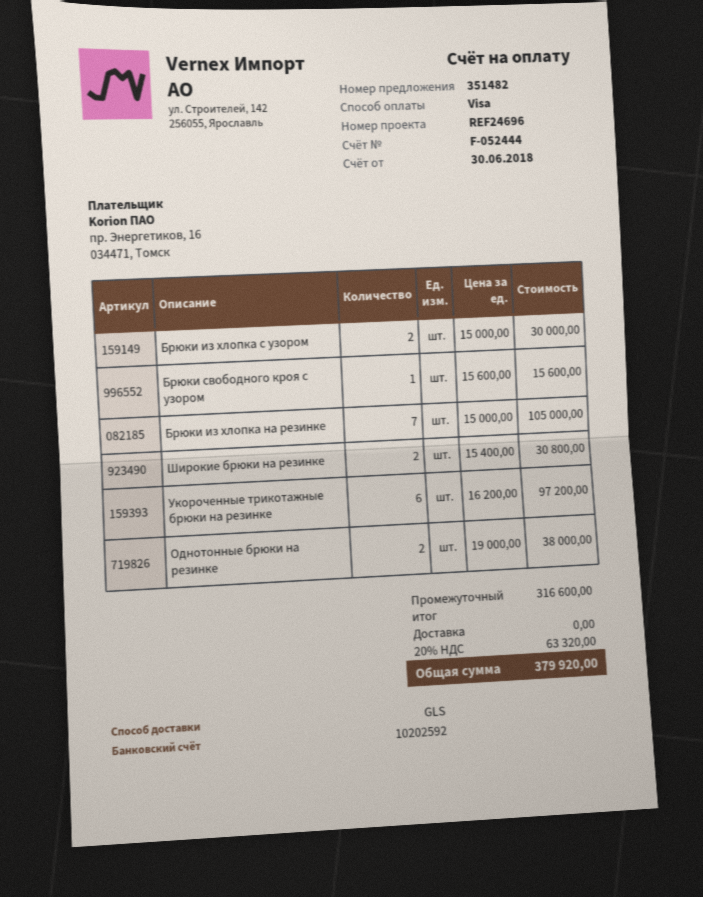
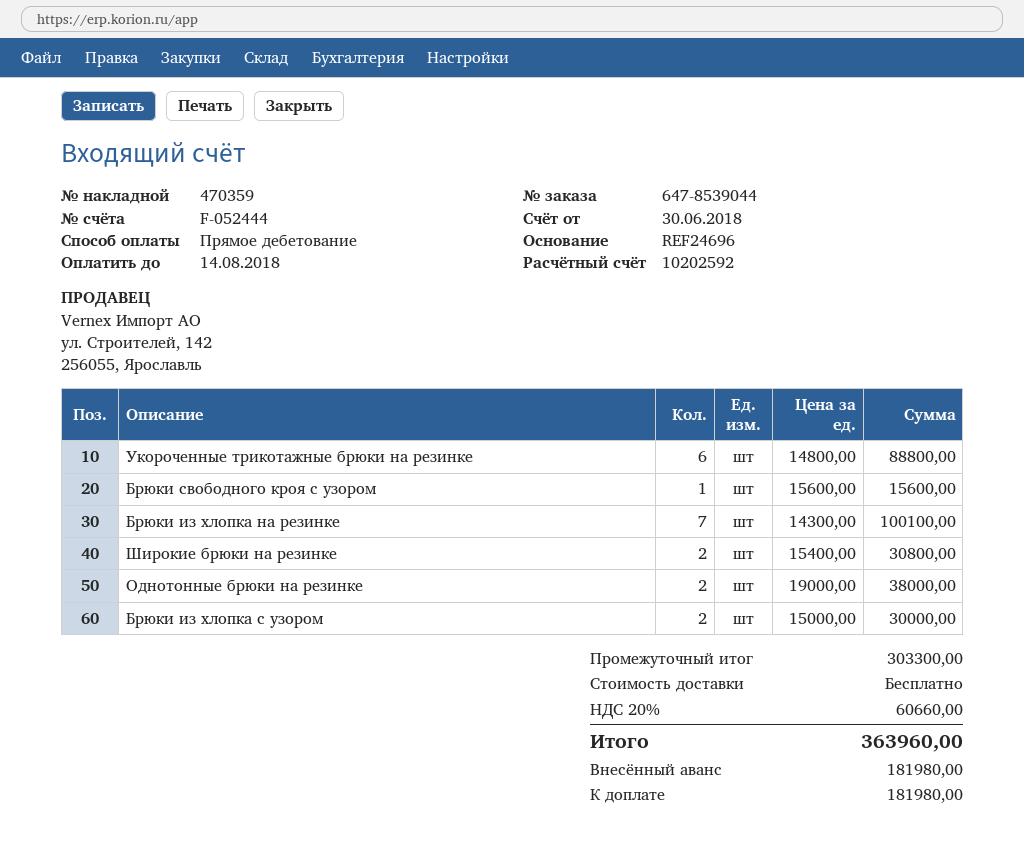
payment method: Visa -> direct debit
Брюки из хлопка на резинке: 7 x 15000.00 = 105000.00 -> 7 x 14300.00 = 100100.00
Укороченные трикотажные брюки на резинке: 6 x 16200.00 = 97200.00 -> 6 x 14800.00 = 88800.00
subtotal: 316600.00 -> 303300.00
tax: 20% = 63320.00 -> 20% = 60660.00
total: 379920.00 -> 363960.00

